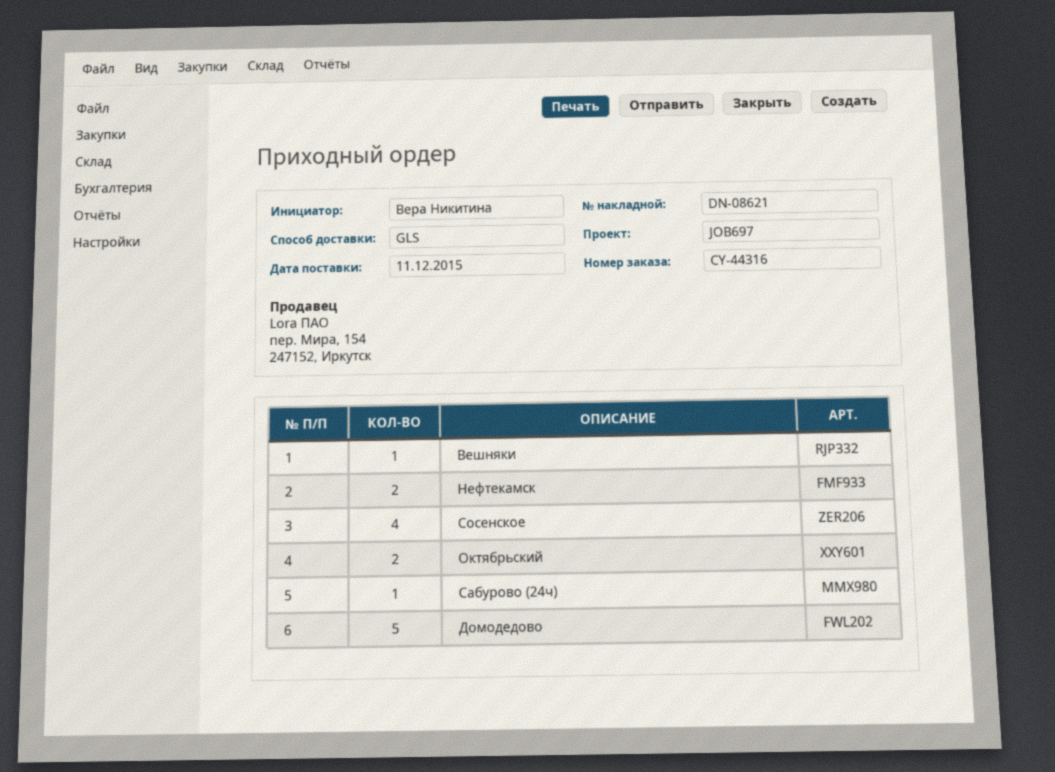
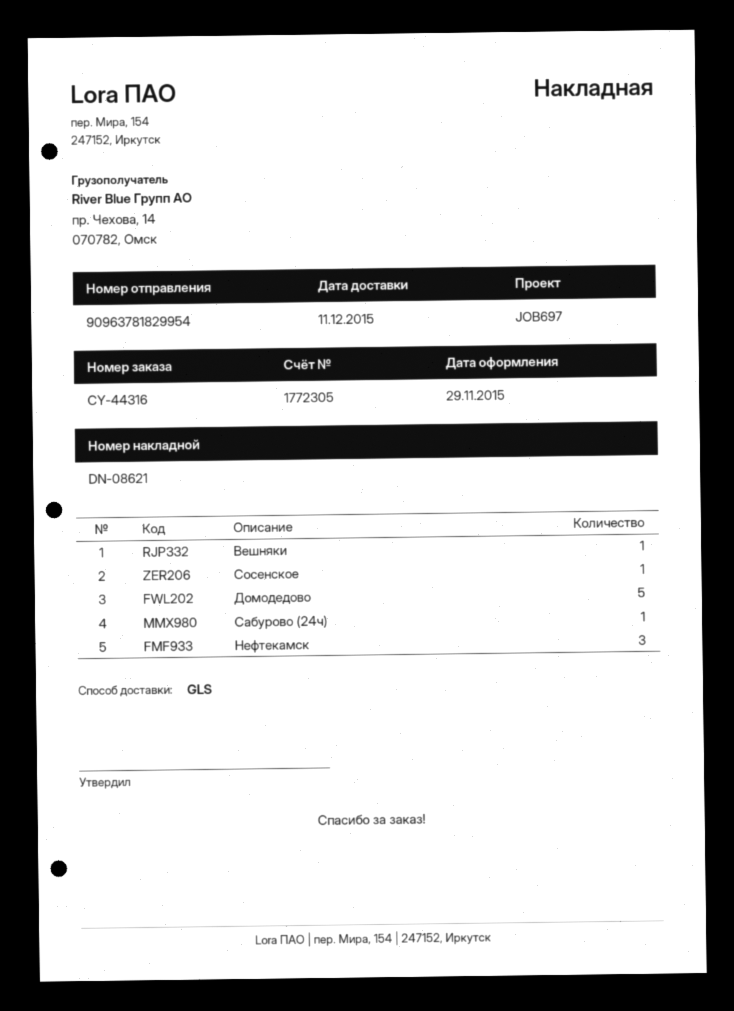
Нефтекамск: 2 -> 3
Сосенское: 4 -> 1
Октябрьский: 2 -> none

